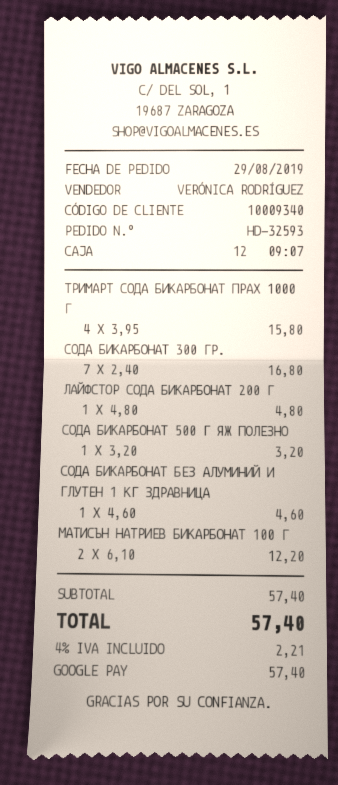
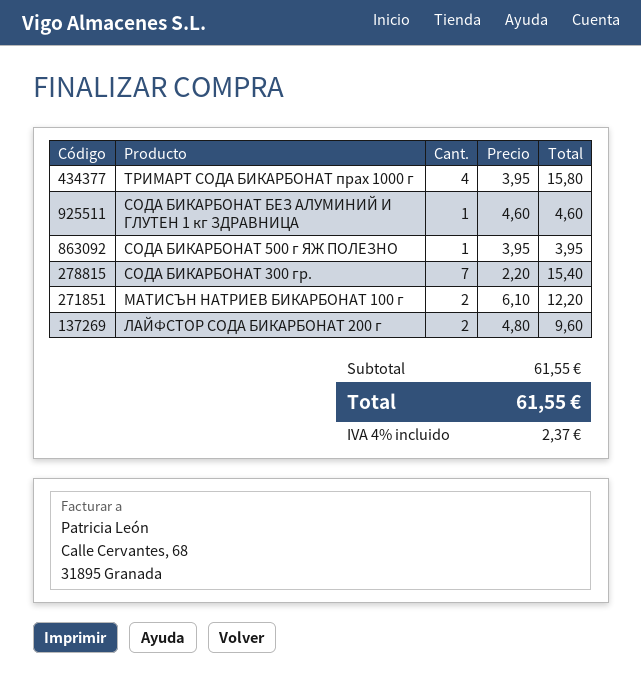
СОДА БИКАРБОНАТ 300 ГР.: 7 x 2.40 = 16.80 -> 7 x 2.20 = 15.40
ЛАЙФСТОР СОДА БИКАРБОНАТ 200 Г: 1 x 4.80 = 4.80 -> 2 x 4.80 = 9.60
СОДА БИКАРБОНАТ 500 Г ЯЖ ПОЛЕЗНО: 1 x 3.20 = 3.20 -> 1 x 3.95 = 3.95
subtotal: 57.40 -> 61.55
tax: 4% = 2.21 -> 4% = 2.37
total: 57.40 -> 61.55

